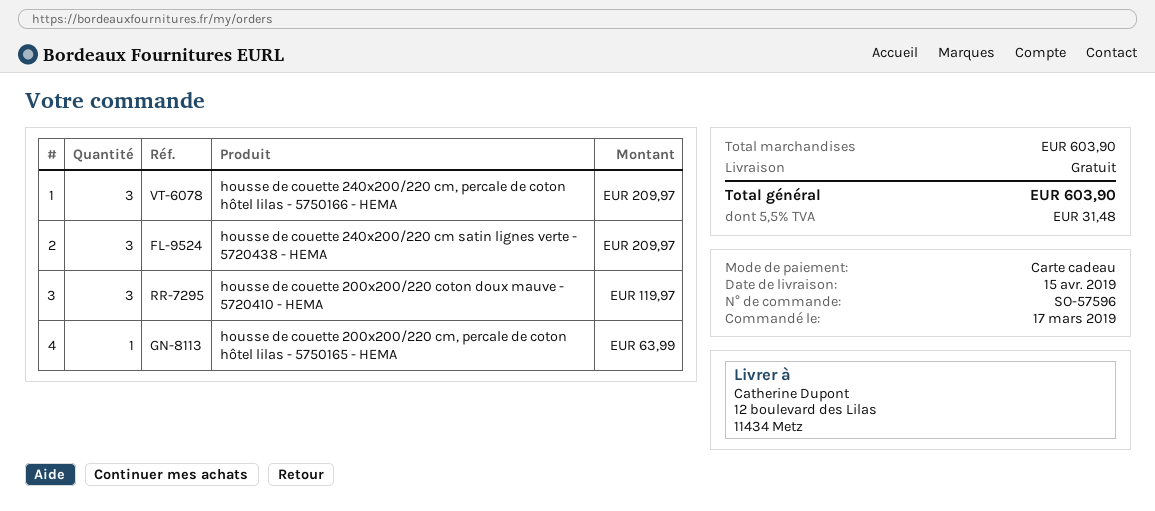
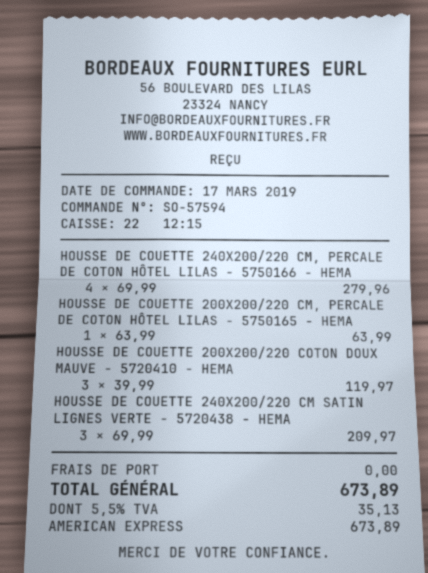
order number: SO-57596 -> SO-57594
payment method: gift card -> American Express
housse de couette 240x200/220 cm, percale de coton hôtel lilas - 5750166 - HEMA: 3 for 209.97 -> 4 for 279.96
tax: 5.5% = 31.48 -> 5.5% = 35.13
total: 603.90 -> 673.89

